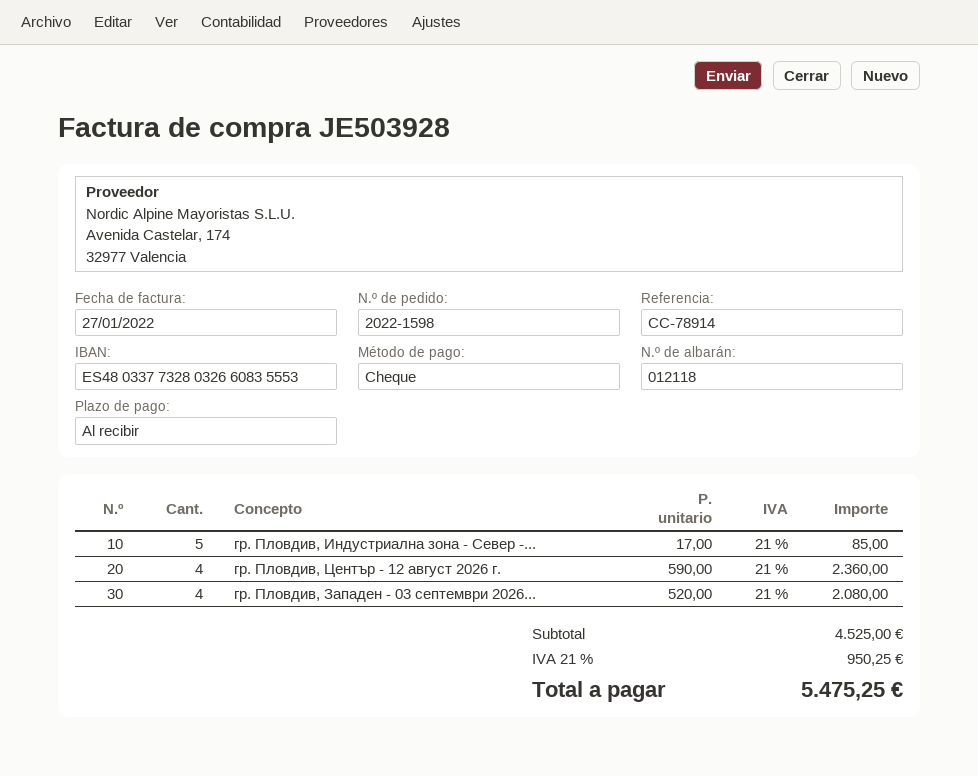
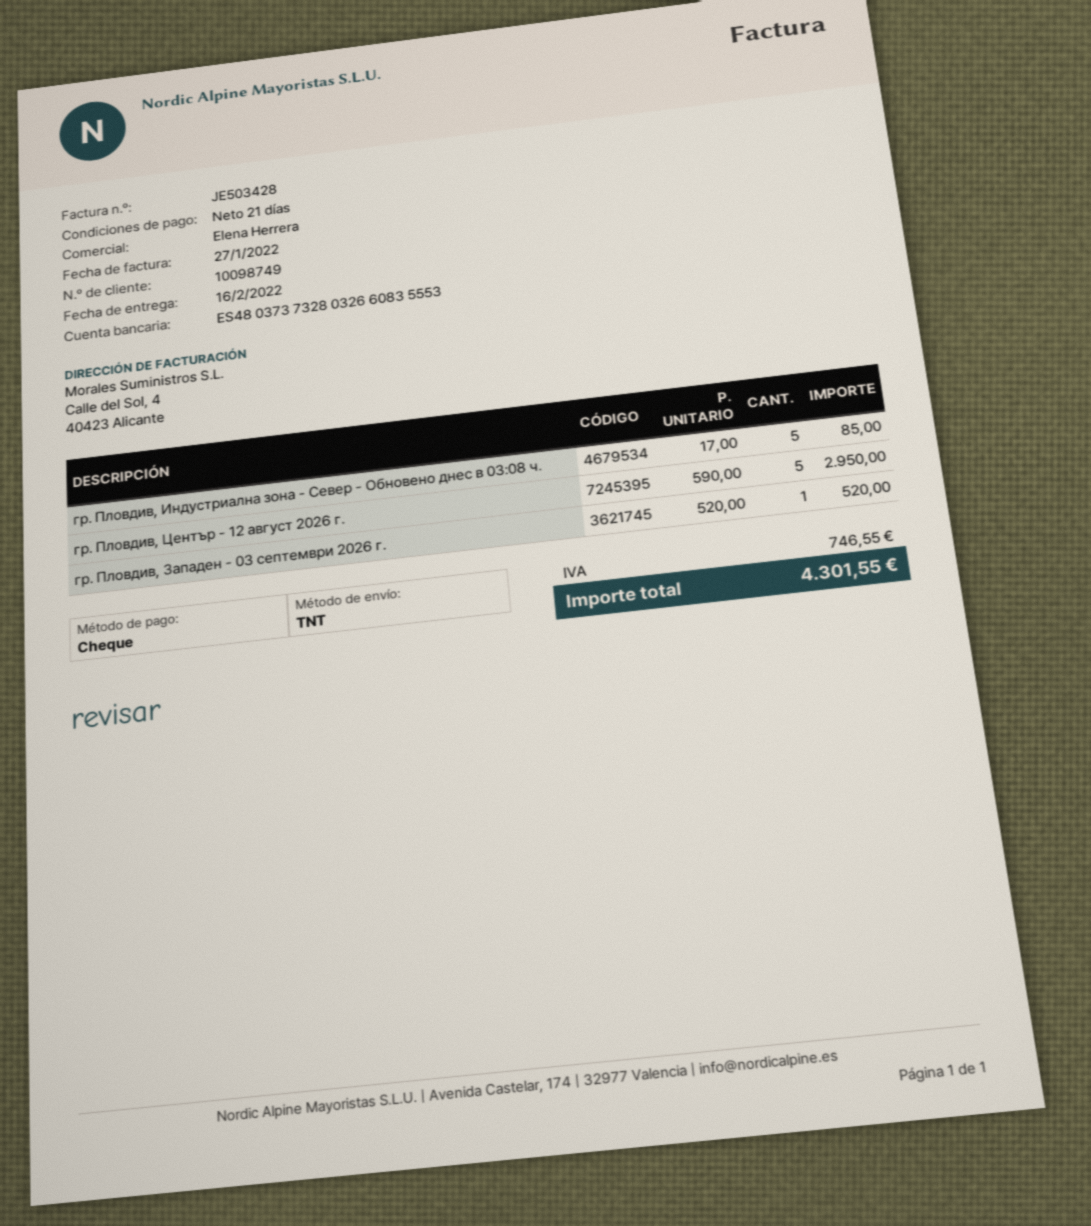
invoice number: JE503928 -> JE503428
payment terms: on receipt -> 21 days
bank account: ES4803377328032660835553 -> ES4803737328032660835553
гр. Пловдив, Център - 12 август 2026 г.: 4 x 590.00 = 2360.00 -> 5 x 590.00 = 2950.00
гр. Пловдив, Западен - 03 септември 2026...: 4 x 520.00 = 2080.00 -> 1 x 520.00 = 520.00
tax: 950.25 -> 746.55
total: 5475.25 -> 4301.55

